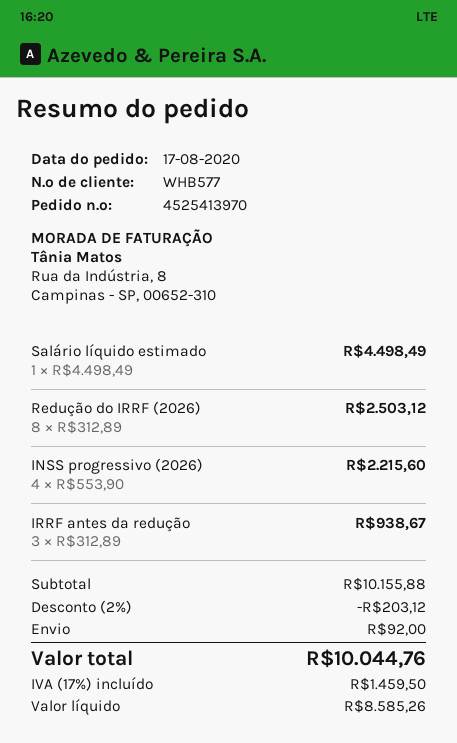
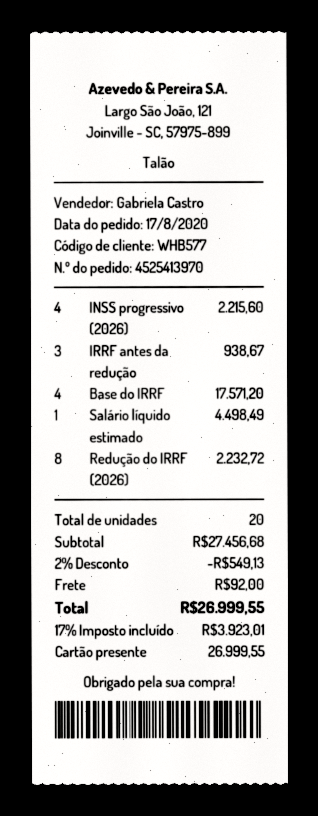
Redução do IRRF (2026): 8 for 2503.12 -> 8 for 2232.72
Base do IRRF: none -> 4 for 17571.20
subtotal: 10155.88 -> 27456.68
discount: 2% = 203.12 -> 2% = 549.13
tax: 17% = 1459.50 -> 17% = 3923.01
total: 10044.76 -> 26999.55

